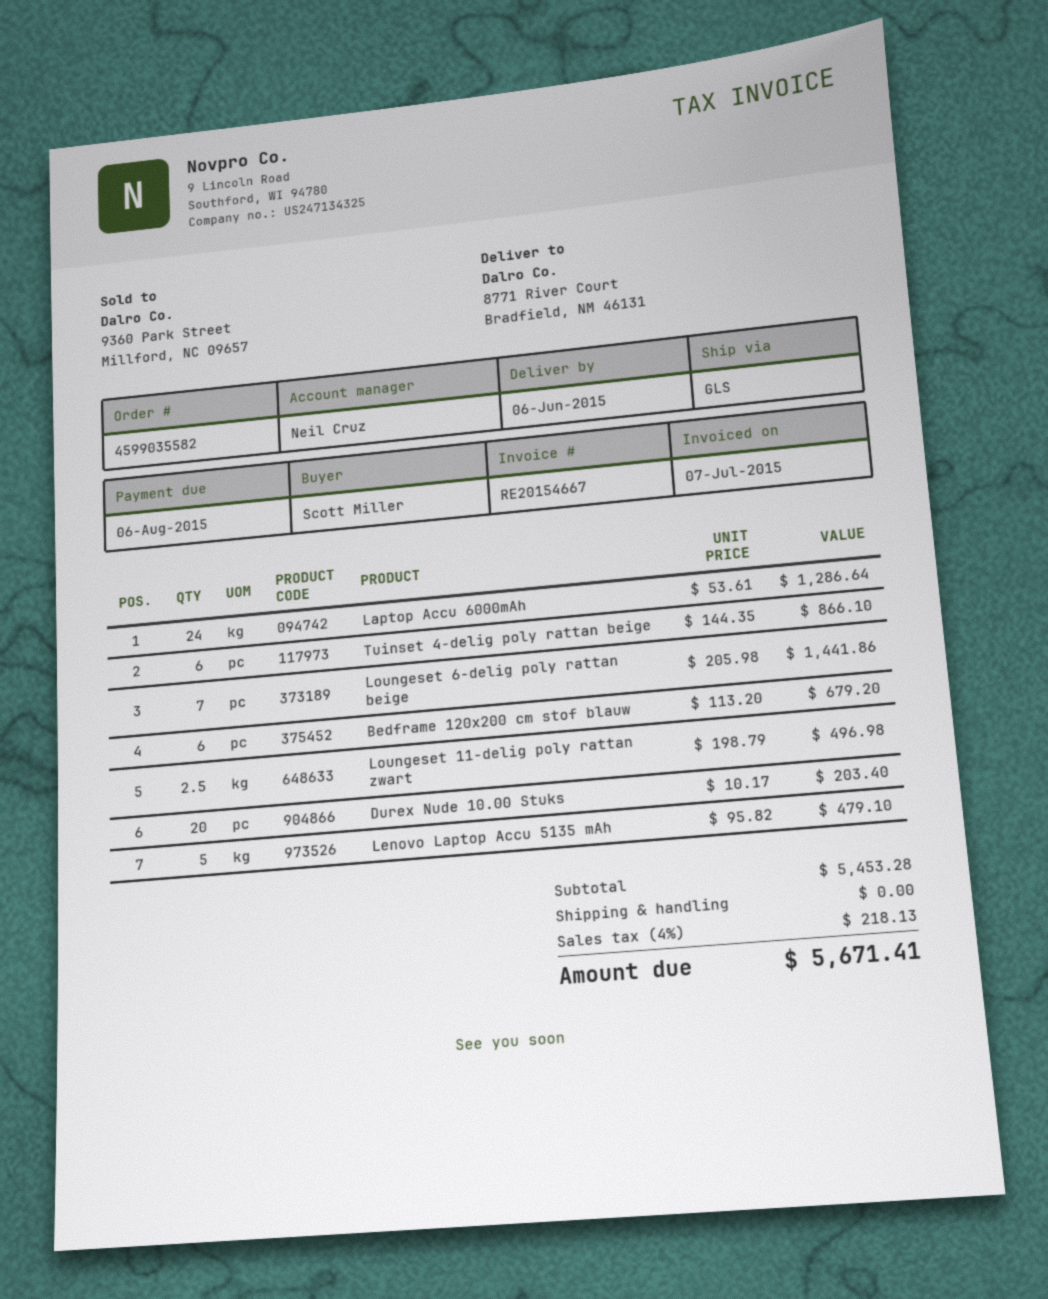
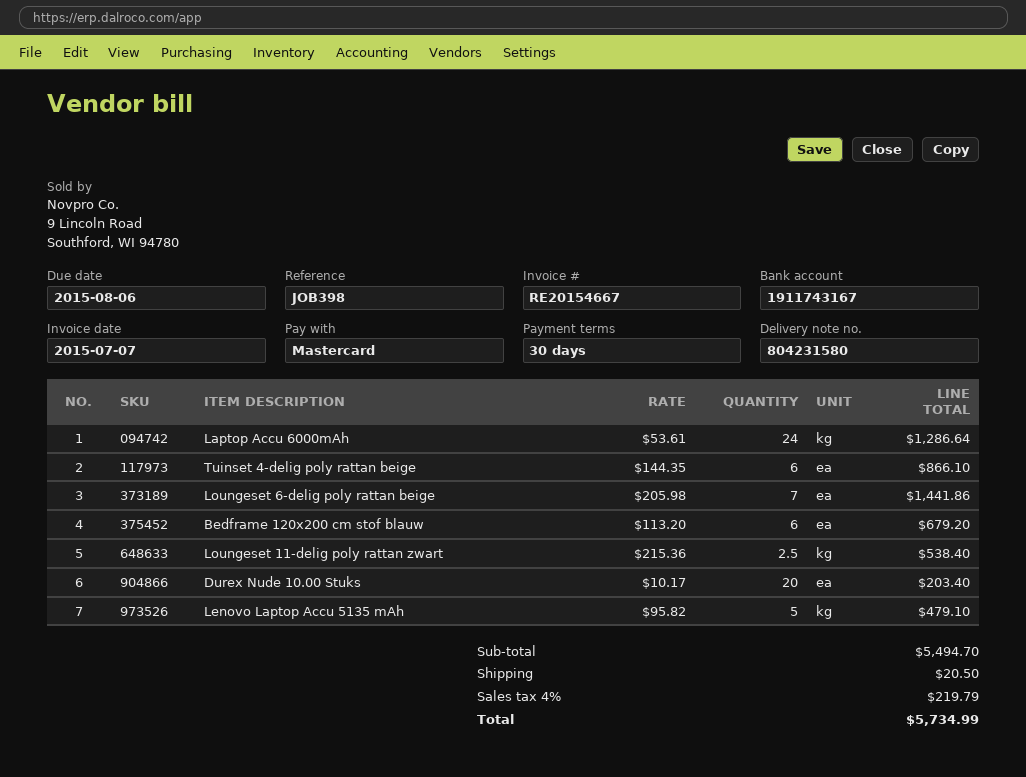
Loungeset 11-delig poly rattan zwart: 2.5 x 198.79 = 496.98 -> 2.5 x 215.36 = 538.40
subtotal: 5453.28 -> 5494.70
shipping: 0.00 -> 20.50
tax: 4% = 218.13 -> 4% = 219.79
total: 5671.41 -> 5734.99

